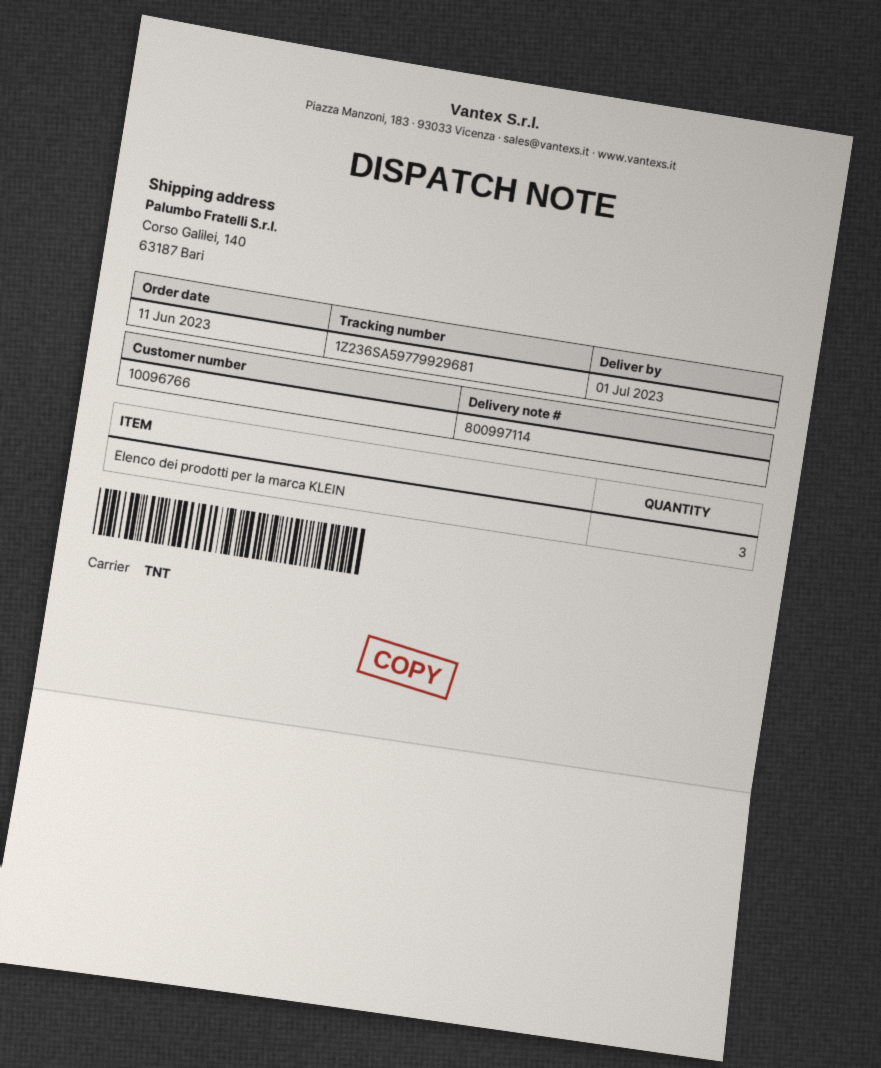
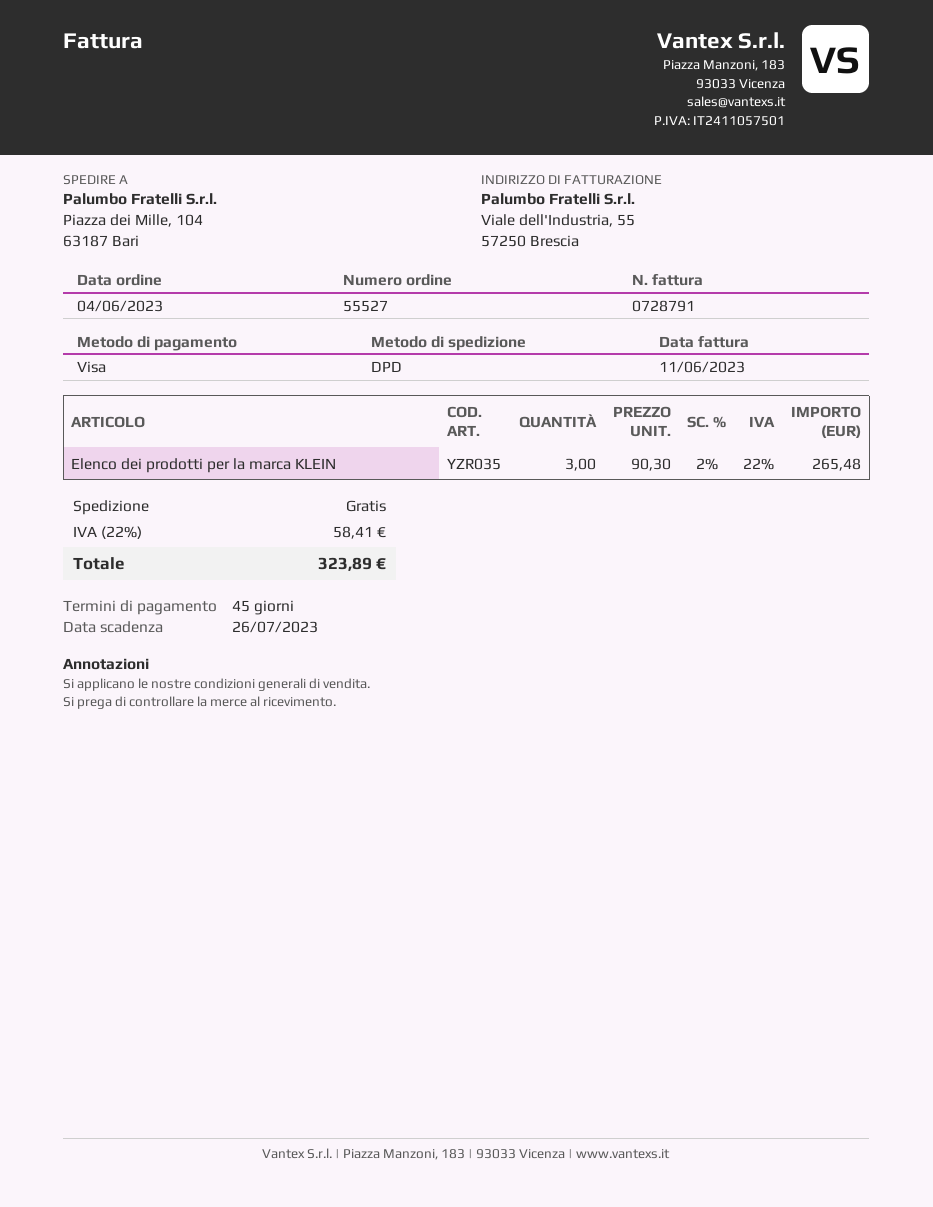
order date: 2023-06-11 -> 2023-06-04
shipping method: TNT -> DPD
ship to: Corso Galilei, 140, 63187 Bari -> Piazza dei Mille, 104, 63187 Bari

